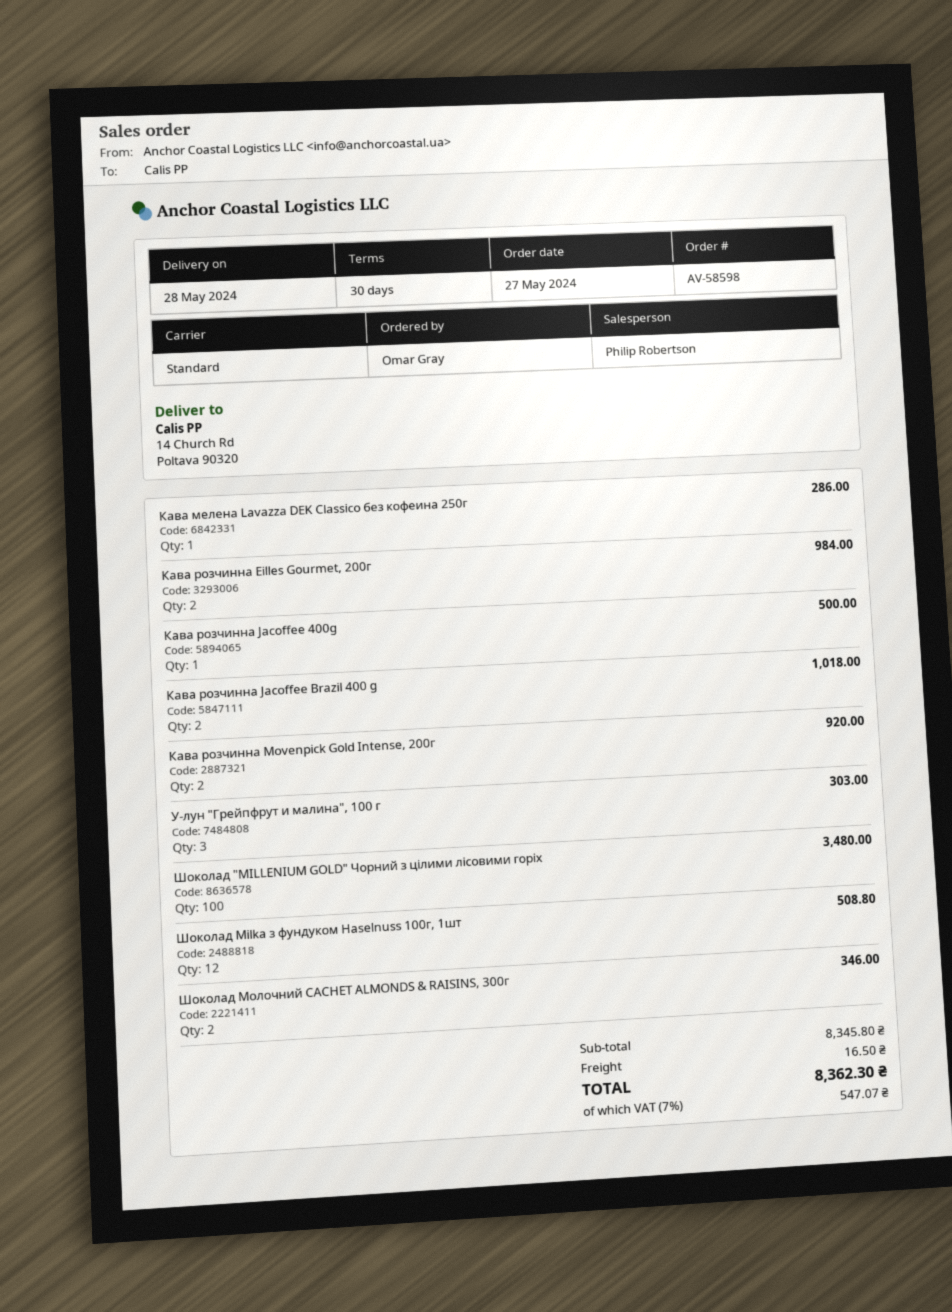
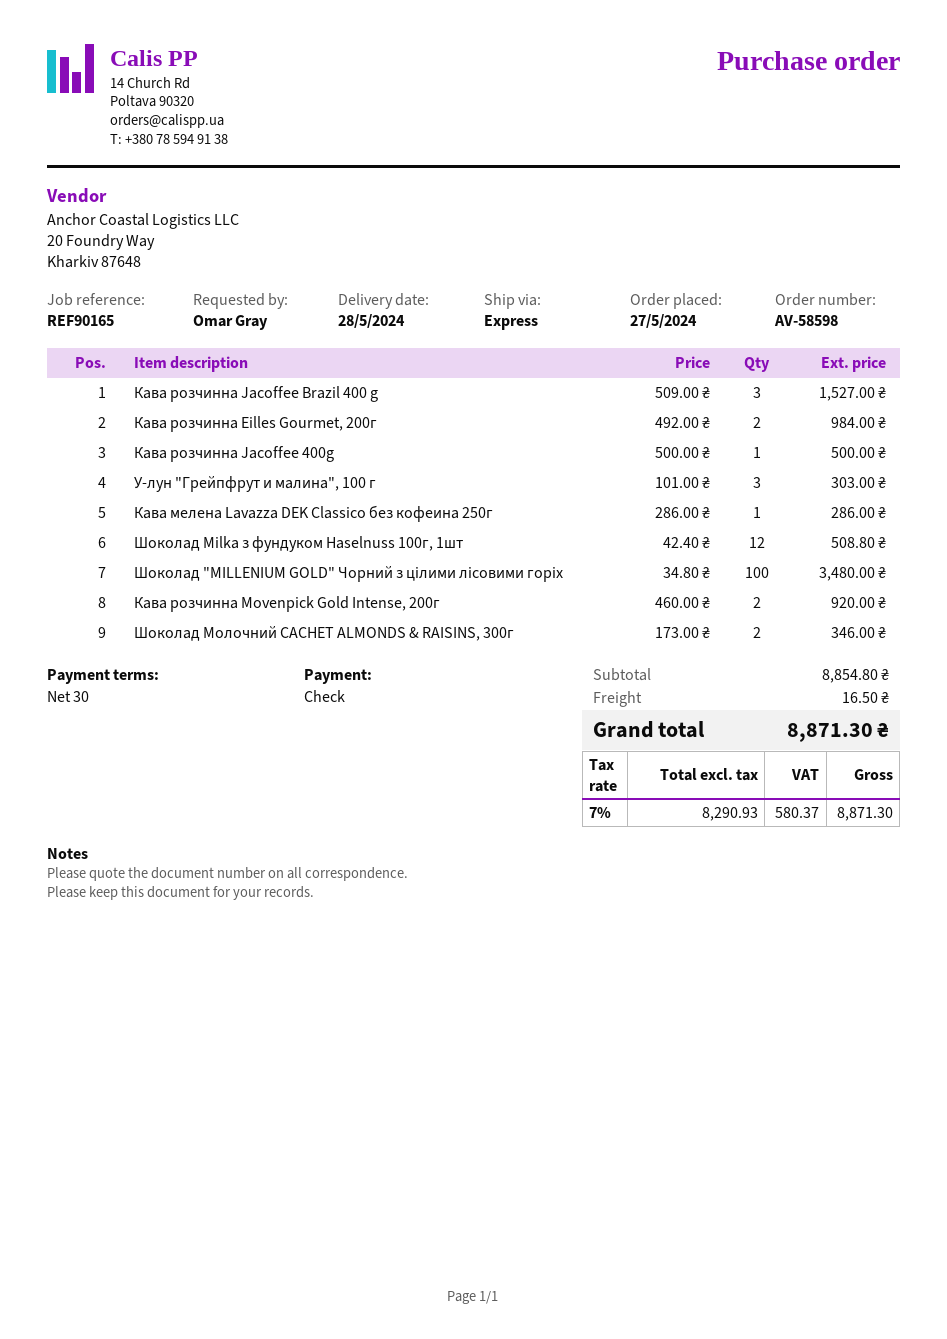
shipping method: standard -> express
Кава розчинна Jacoffee Brazil 400 g: 2 for 1018.00 -> 3 for 1527.00
subtotal: 8345.80 -> 8854.80
tax: 7% = 547.07 -> 7% = 580.37
total: 8362.30 -> 8871.30

